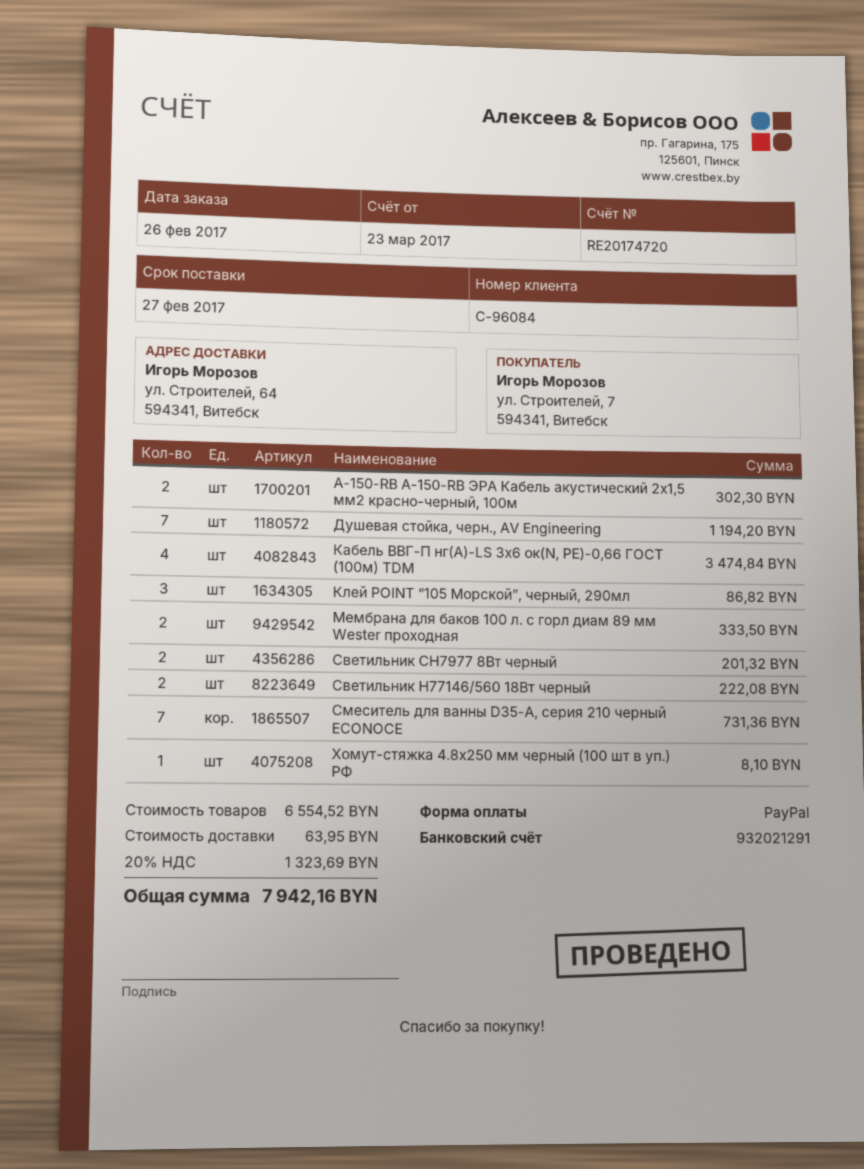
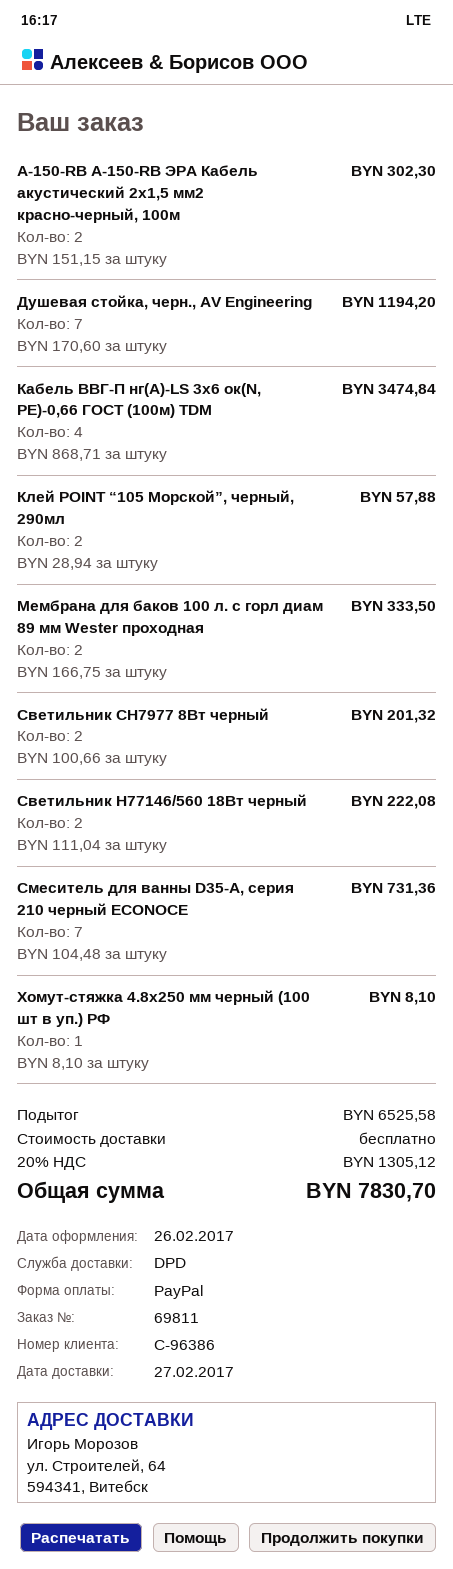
customer number: C-96084 -> C-96386
Клей POINT “105 Морской”, черный, 290мл: 3 for 86.82 -> 2 for 57.88
subtotal: 6554.52 -> 6525.58
shipping: 63.95 -> 0.00
tax: 20% = 1323.69 -> 20% = 1305.12
total: 7942.16 -> 7830.70

